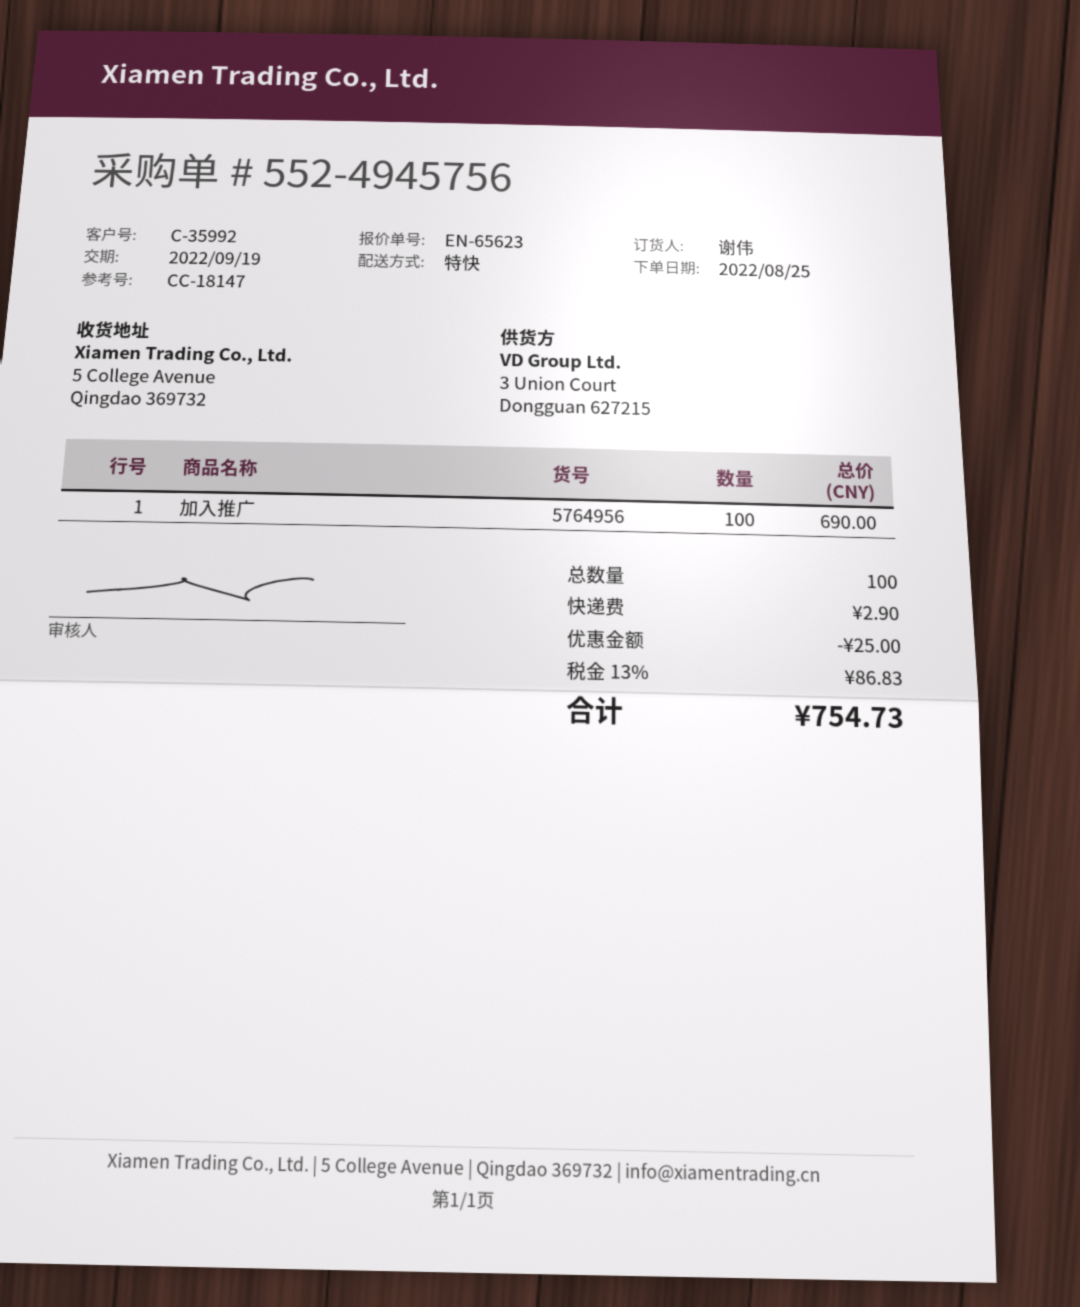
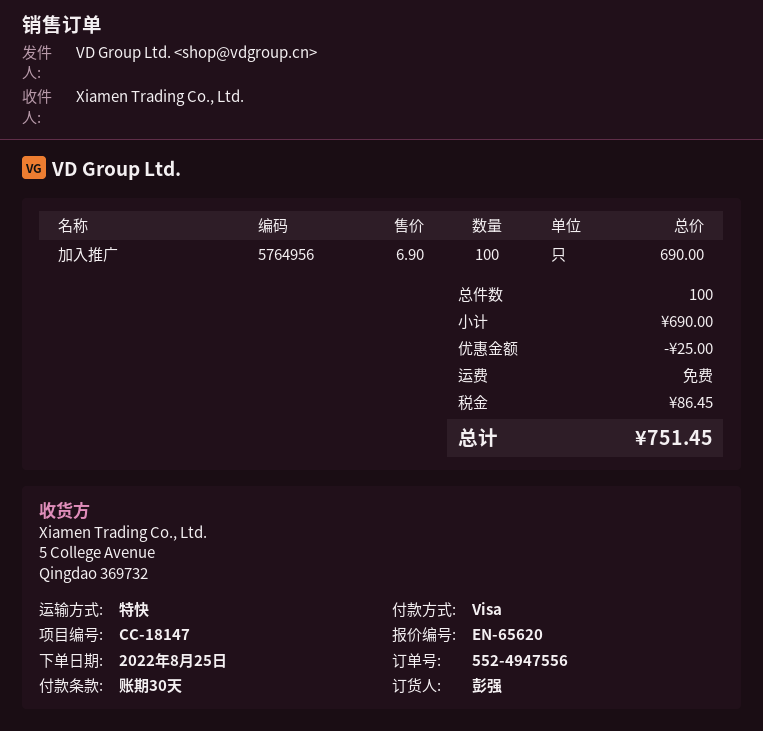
quote number: EN-65623 -> EN-65620
order number: 552-4945756 -> 552-4947556
ordered by: 谢伟 -> 彭强
shipping: 2.90 -> 0.00
tax: 86.83 -> 86.45
total: 754.73 -> 751.45

